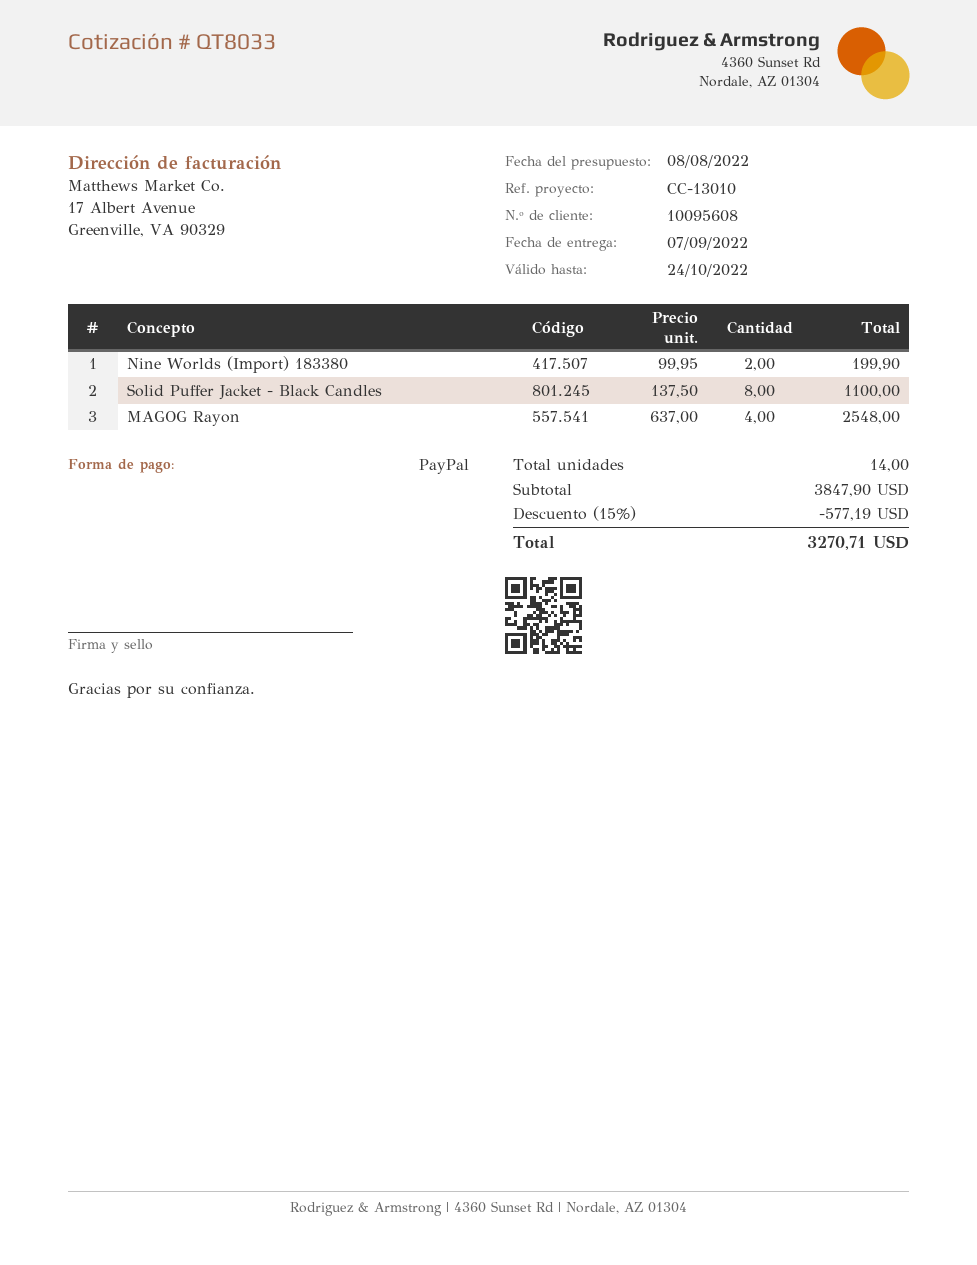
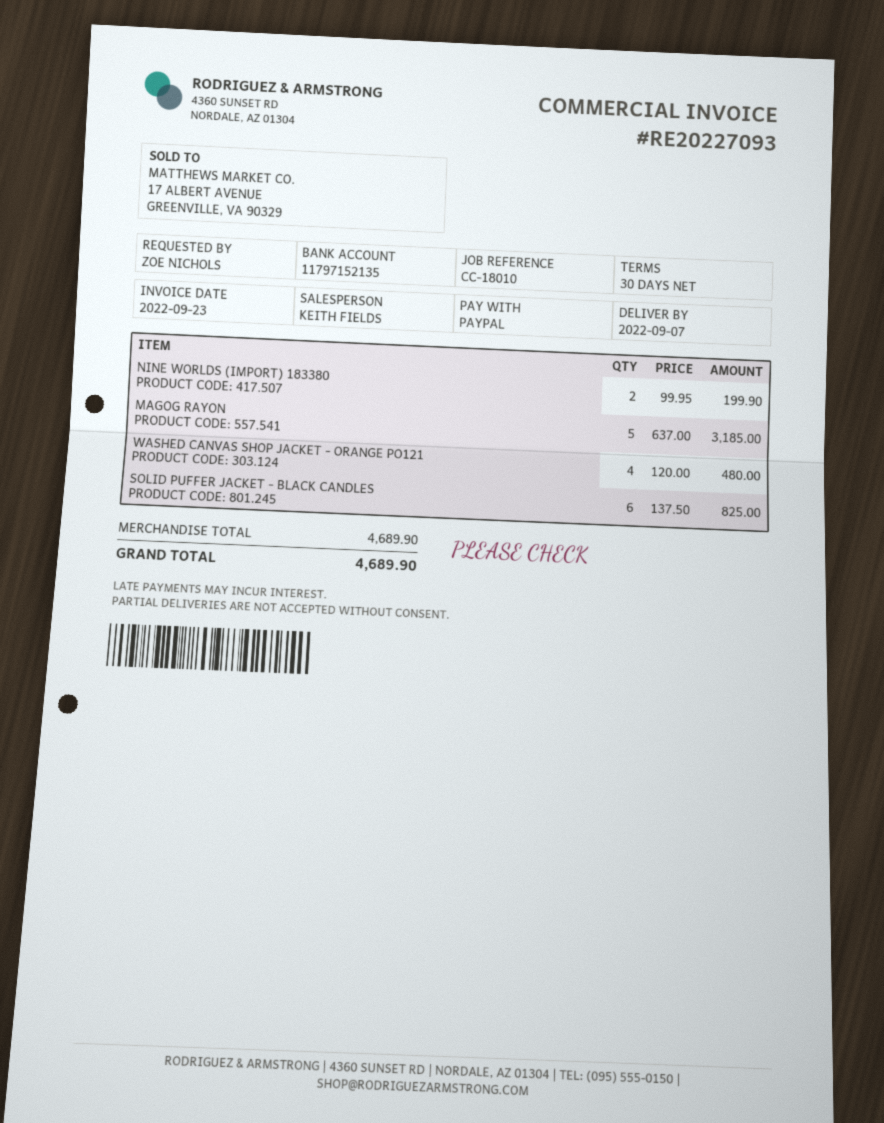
reference: CC-13010 -> CC-18010
Solid Puffer Jacket - Black Candles: 8 x 137.50 = 1100.00 -> 6 x 137.50 = 825.00
MAGOG Rayon: 4 x 637.00 = 2548.00 -> 5 x 637.00 = 3185.00
WASHED CANVAS SHOP JACKET - ORANGE PO121: none -> 4 x 120.00 = 480.00
subtotal: 3847.90 -> 4689.90
discount: 15% = 577.19 -> none
total: 3270.71 -> 4689.90

